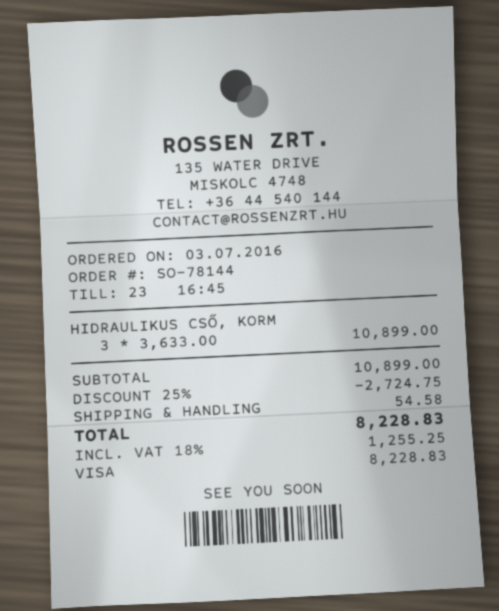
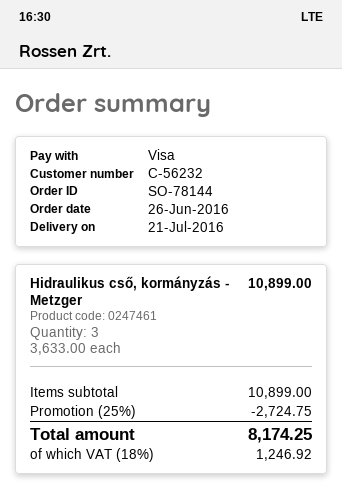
order date: 2016-07-03 -> 2016-06-26
shipping: 54.58 -> none
tax: 18% = 1255.25 -> 18% = 1246.92
total: 8228.83 -> 8174.25

